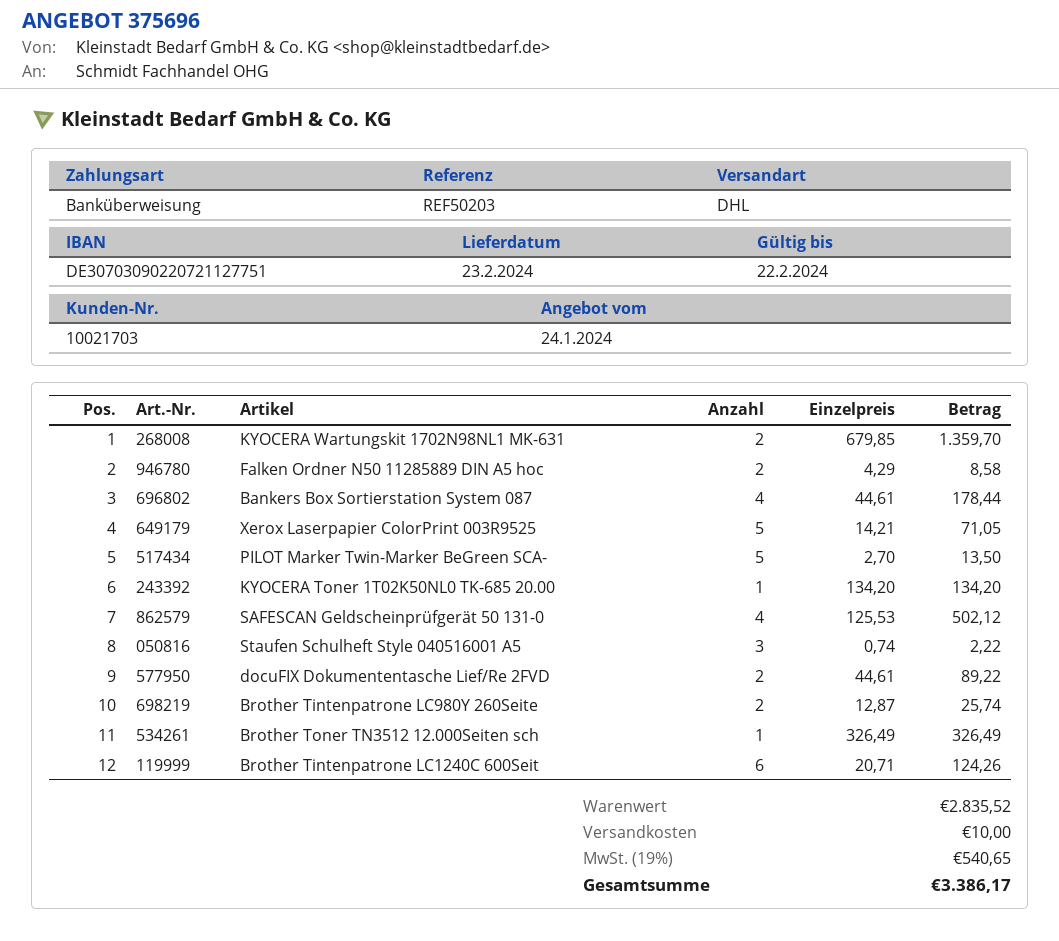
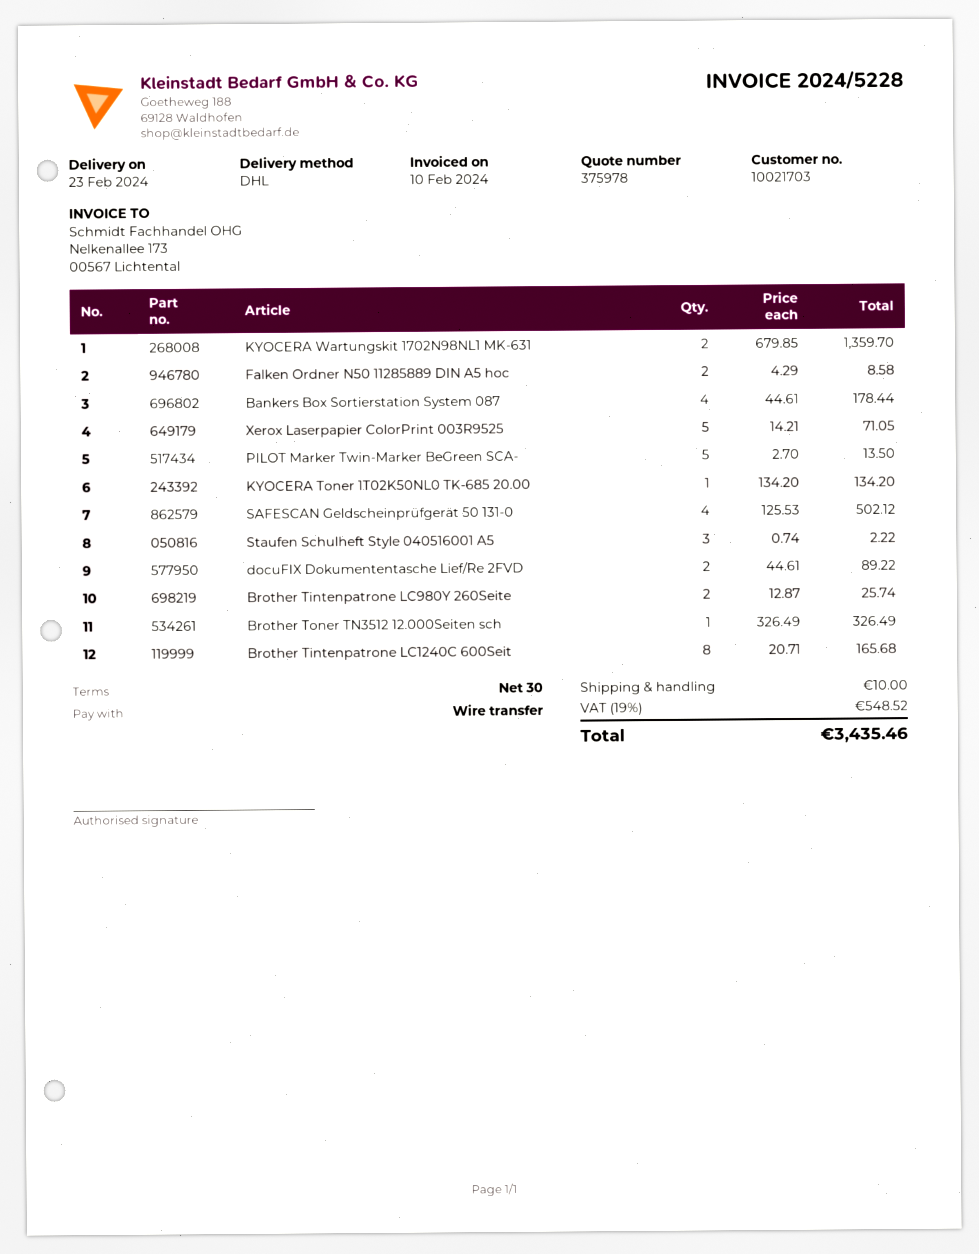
quote number: 375696 -> 375978
Brother Tintenpatrone LC1240C 600Seit: 6 x 20.71 = 124.26 -> 8 x 20.71 = 165.68
tax: 19% = 540.65 -> 19% = 548.52
total: 3386.17 -> 3435.46

